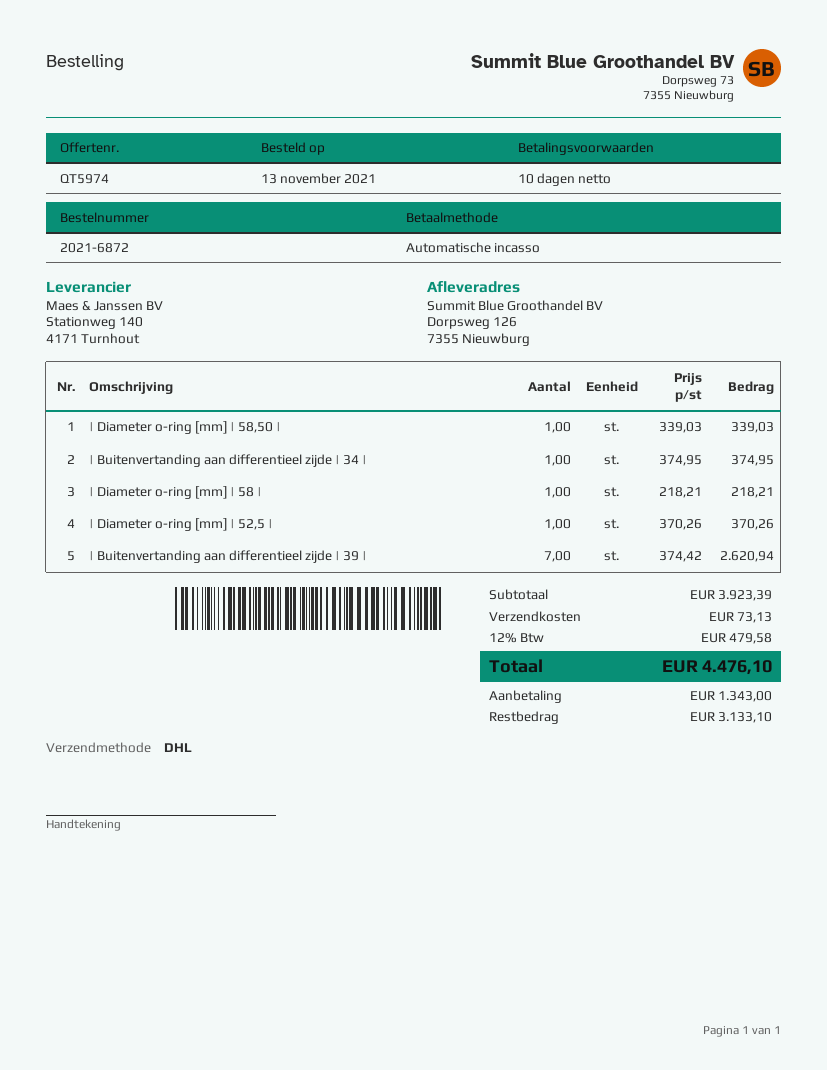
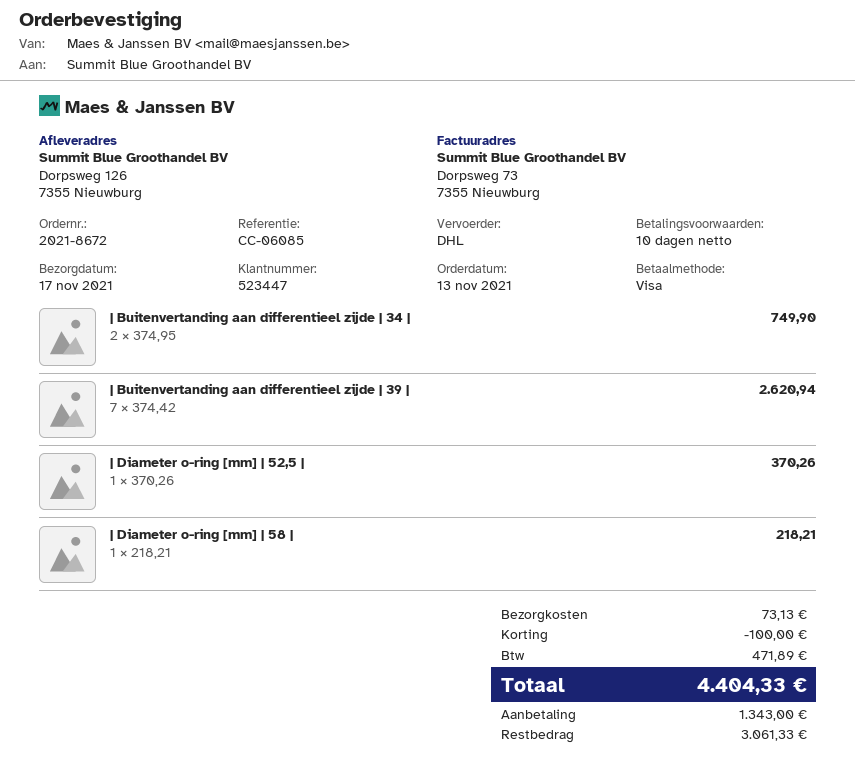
order number: 2021-6872 -> 2021-8672
payment method: direct debit -> Visa
| Diameter o-ring [mm] | 58,50 |: 1 x 339.03 = 339.03 -> none
| Buitenvertanding aan differentieel zijde | 34 |: 1 x 374.95 = 374.95 -> 2 x 374.95 = 749.90
discount: none -> 100.00
tax: 479.58 -> 471.89
total: 4476.10 -> 4404.33
balance: 3133.10 -> 3061.33

